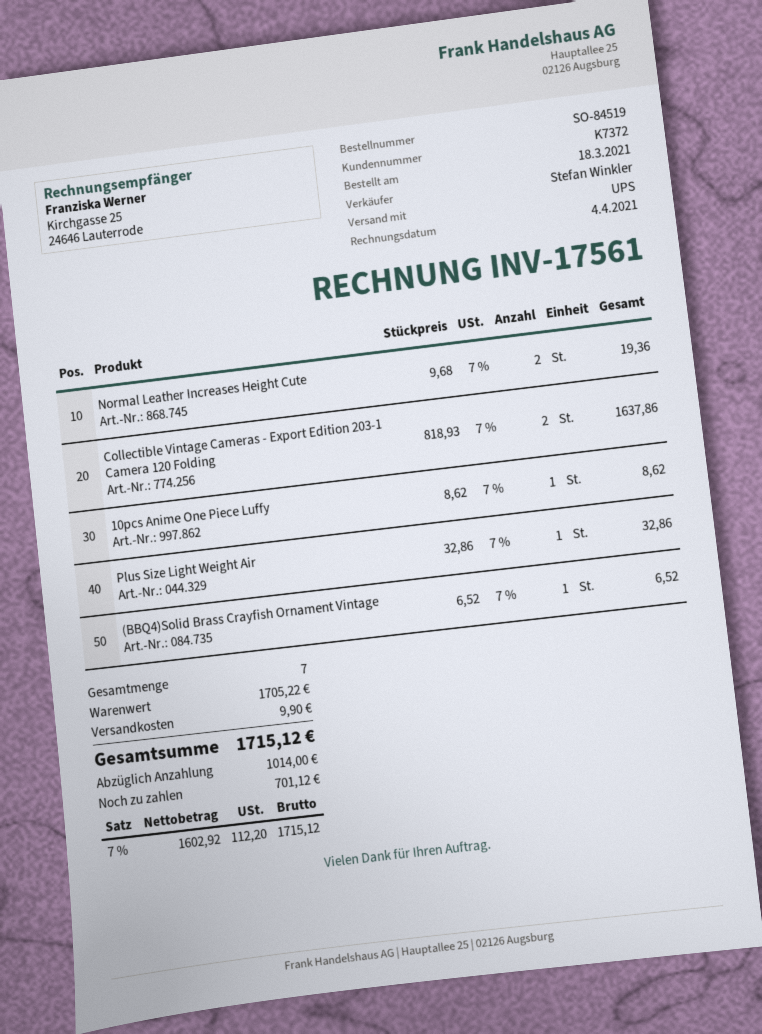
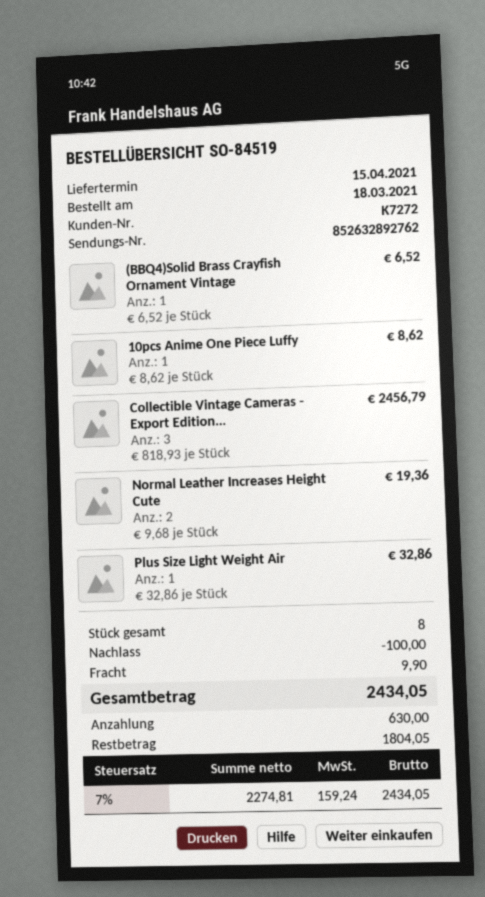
customer number: K7372 -> K7272
Collectible Vintage Cameras - Export Edition 203-1 Camera 120 Folding: 2 x 818.93 = 1637.86 -> 3 x 818.93 = 2456.79
total quantity: 7 -> 8
discount: none -> 100.00
net: 1602.92 -> 2274.81
tax: 7% = 112.20 -> 7% = 159.24
total: 1715.12 -> 2434.05
deposit: 1014.00 -> 630.00
balance: 701.12 -> 1804.05

